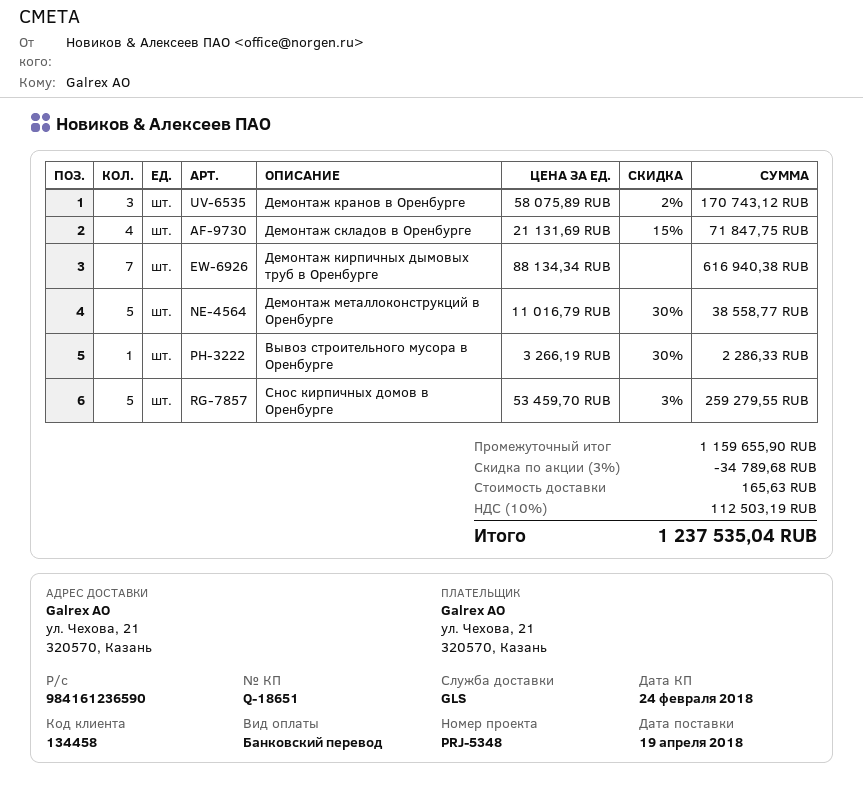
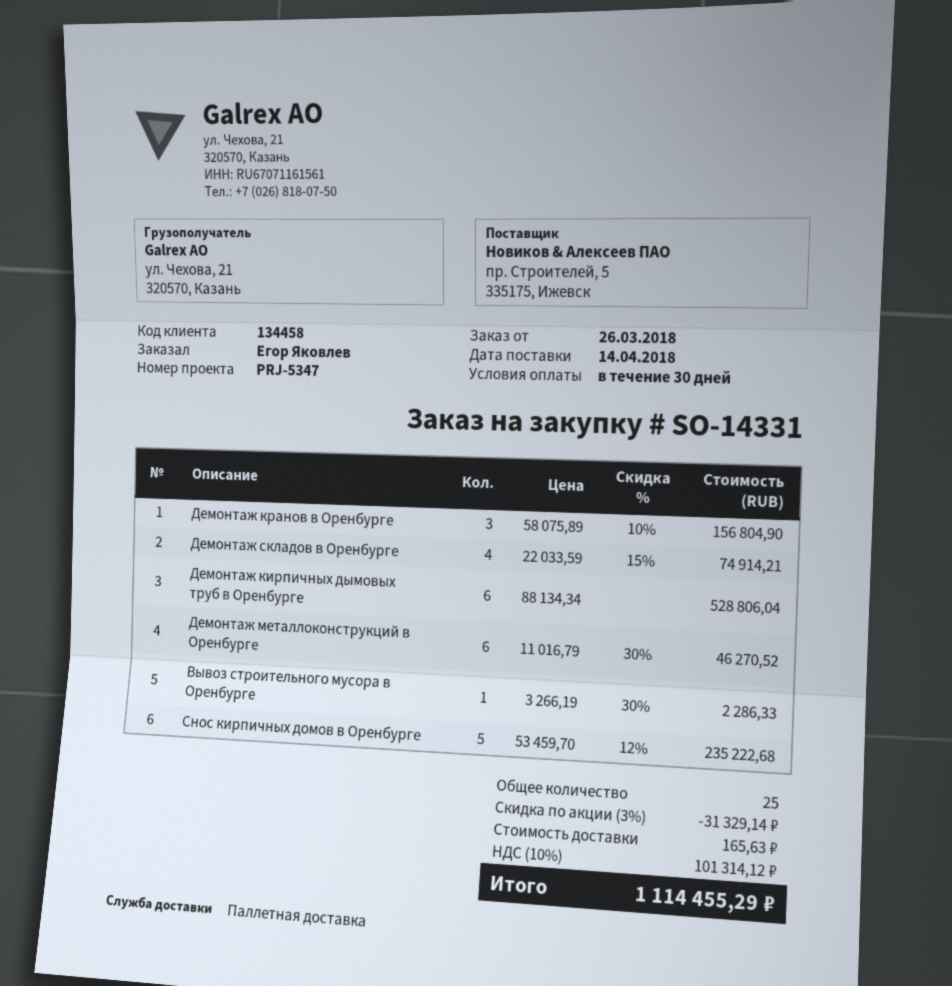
delivery date: 2018-04-19 -> 2018-04-14
reference: PRJ-5348 -> PRJ-5347
shipping method: GLS -> pallet freight
Демонтаж кранов в Оренбурге: 3 x 58075.89 - 2% = 170743.12 -> 3 x 58075.89 - 10% = 156804.90
Демонтаж складов в Оренбурге: 4 x 21131.69 - 15% = 71847.75 -> 4 x 22033.59 - 15% = 74914.21
Демонтаж кирпичных дымовых труб в Оренбурге: 7 x 88134.34 = 616940.38 -> 6 x 88134.34 = 528806.04
Демонтаж металлоконструкций в Оренбурге: 5 x 11016.79 - 30% = 38558.77 -> 6 x 11016.79 - 30% = 46270.52
Снос кирпичных домов в Оренбурге: 5 x 53459.70 - 3% = 259279.55 -> 5 x 53459.70 - 12% = 235222.68
discount: 3% = 34789.68 -> 3% = 31329.14
tax: 10% = 112503.19 -> 10% = 101314.12
total: 1237535.04 -> 1114455.29

